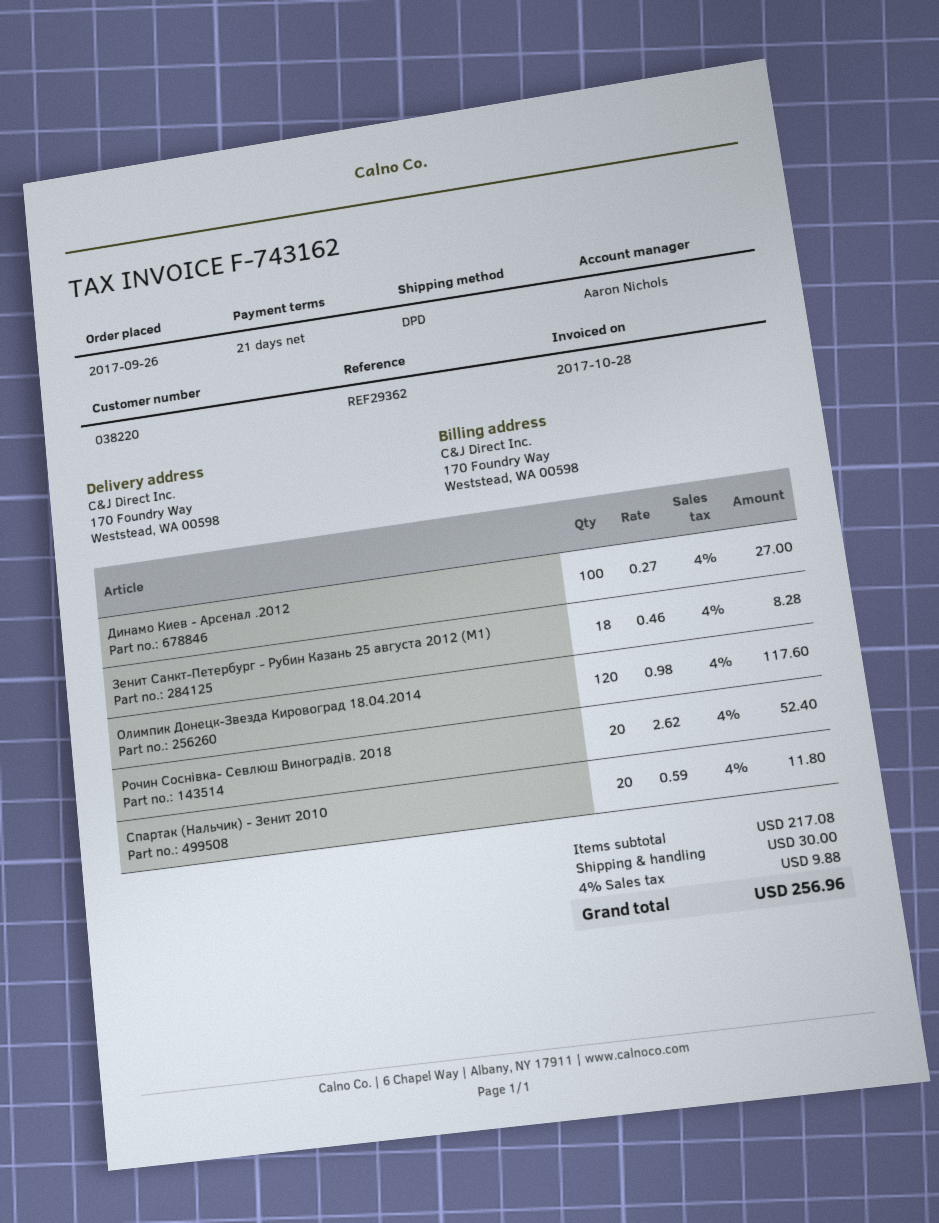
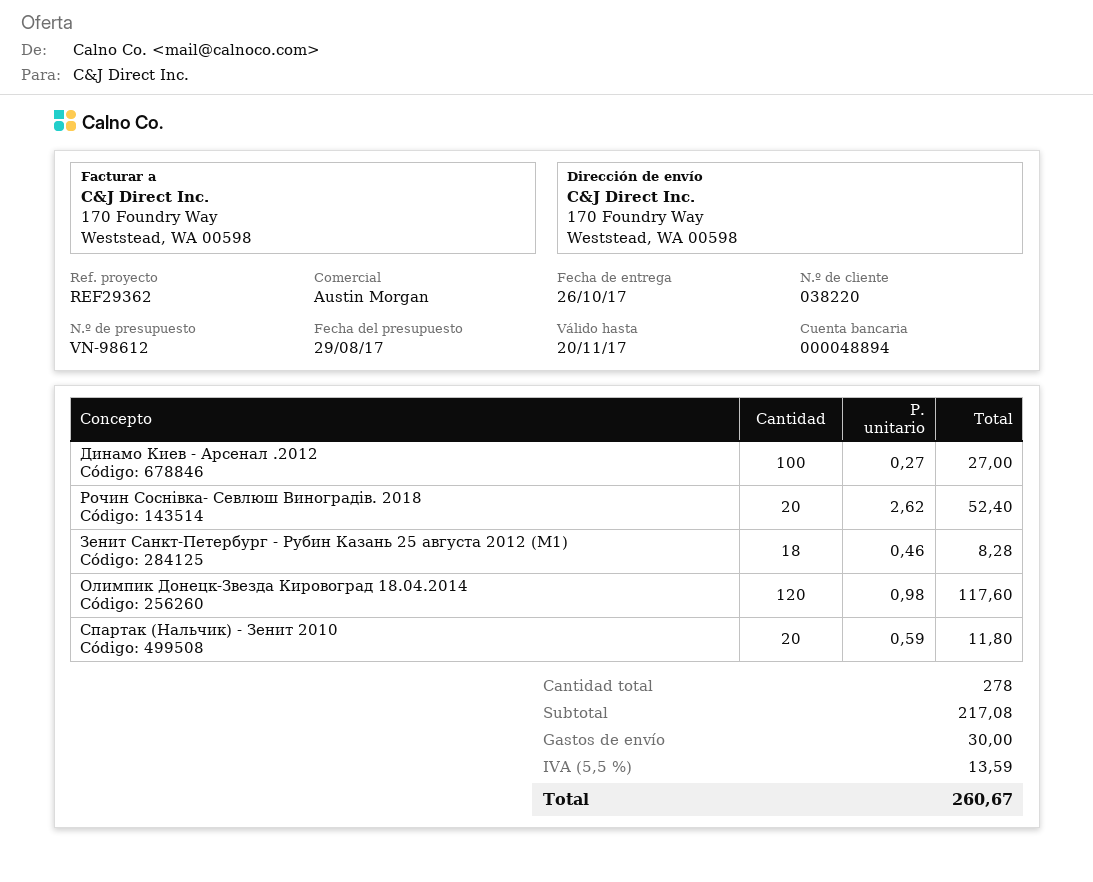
sales rep: Aaron Nichols -> Austin Morgan
tax: 4% = 9.88 -> 5.5% = 13.59
total: 256.96 -> 260.67

